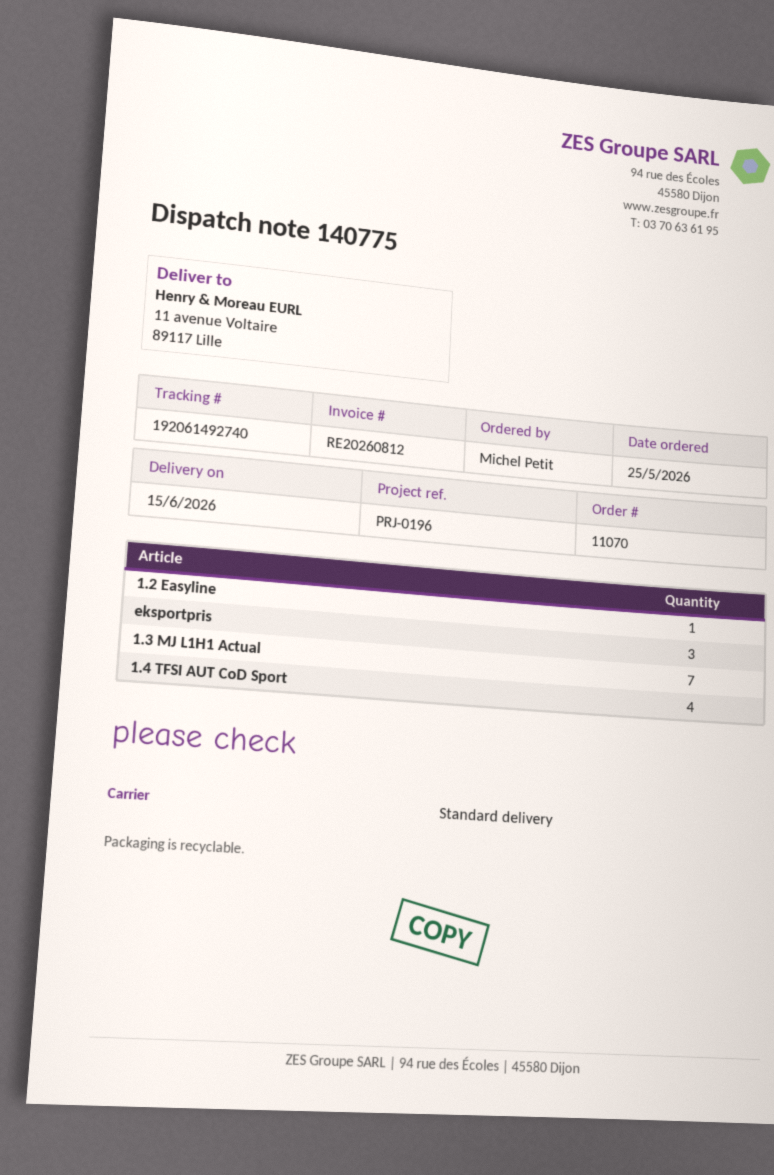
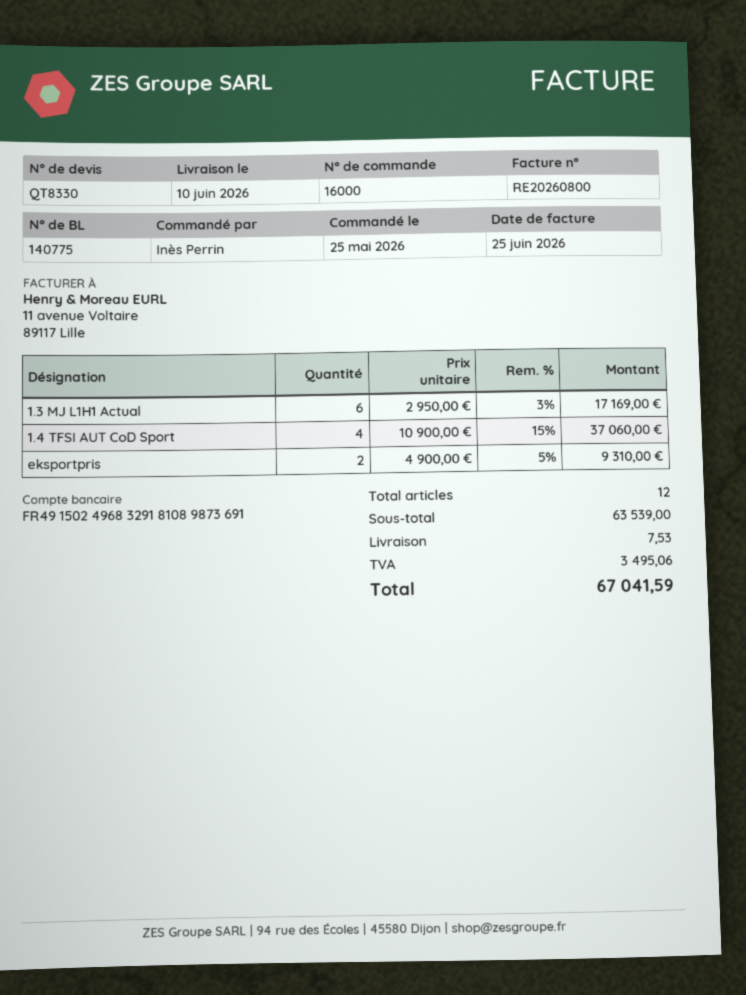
order number: 11070 -> 16000
delivery date: 2026-06-15 -> 2026-06-10
invoice number: RE20260812 -> RE20260800
ordered by: Michel Petit -> Inès Perrin
1.2 Easyline: 1 -> none
eksportpris: 3 -> 2
1.3 MJ L1H1 Actual: 7 -> 6

